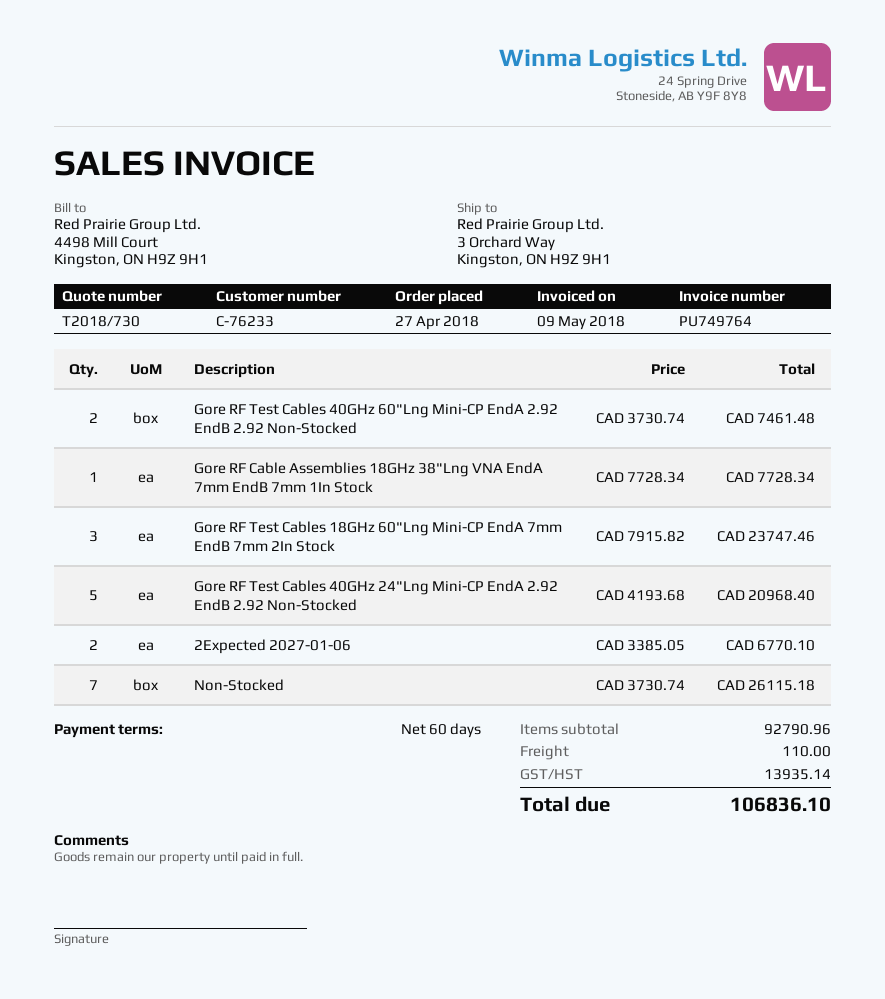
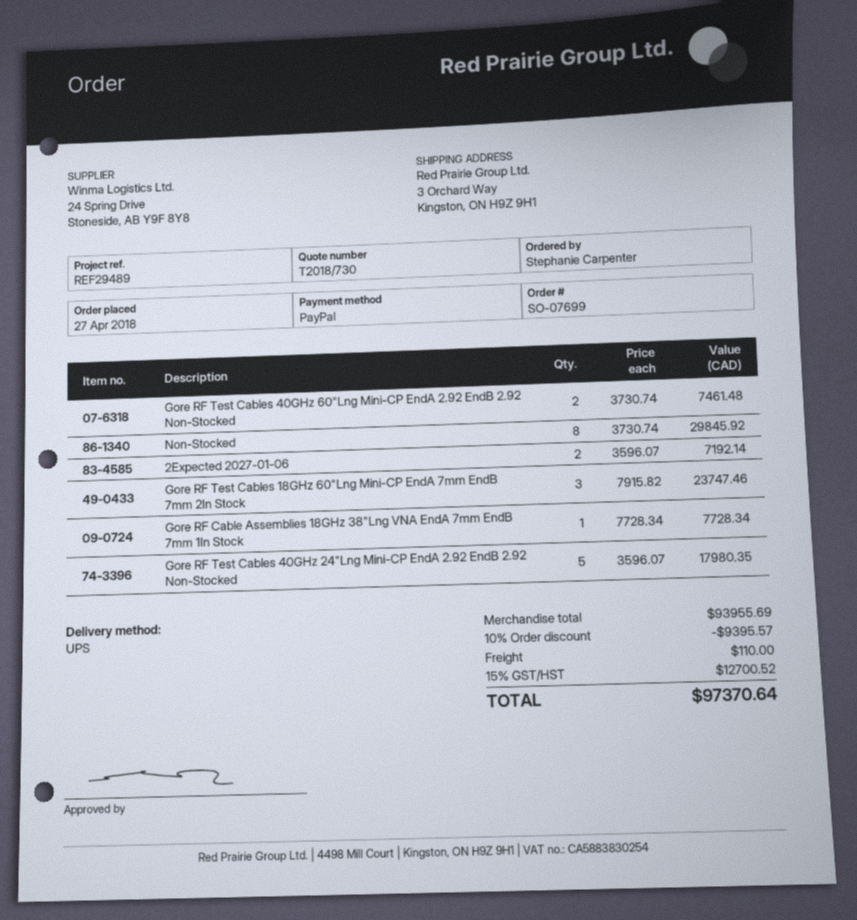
Gore RF Test Cables 40GHz 24"Lng Mini-CP EndA 2.92 EndB 2.92 Non-Stocked: 5 x 4193.68 = 20968.40 -> 5 x 3596.07 = 17980.35
2Expected 2027-01-06: 2 x 3385.05 = 6770.10 -> 2 x 3596.07 = 7192.14
Non-Stocked: 7 x 3730.74 = 26115.18 -> 8 x 3730.74 = 29845.92
subtotal: 92790.96 -> 93955.69
discount: none -> 10% = 9395.57
tax: 13935.14 -> 12700.52
total: 106836.10 -> 97370.64

